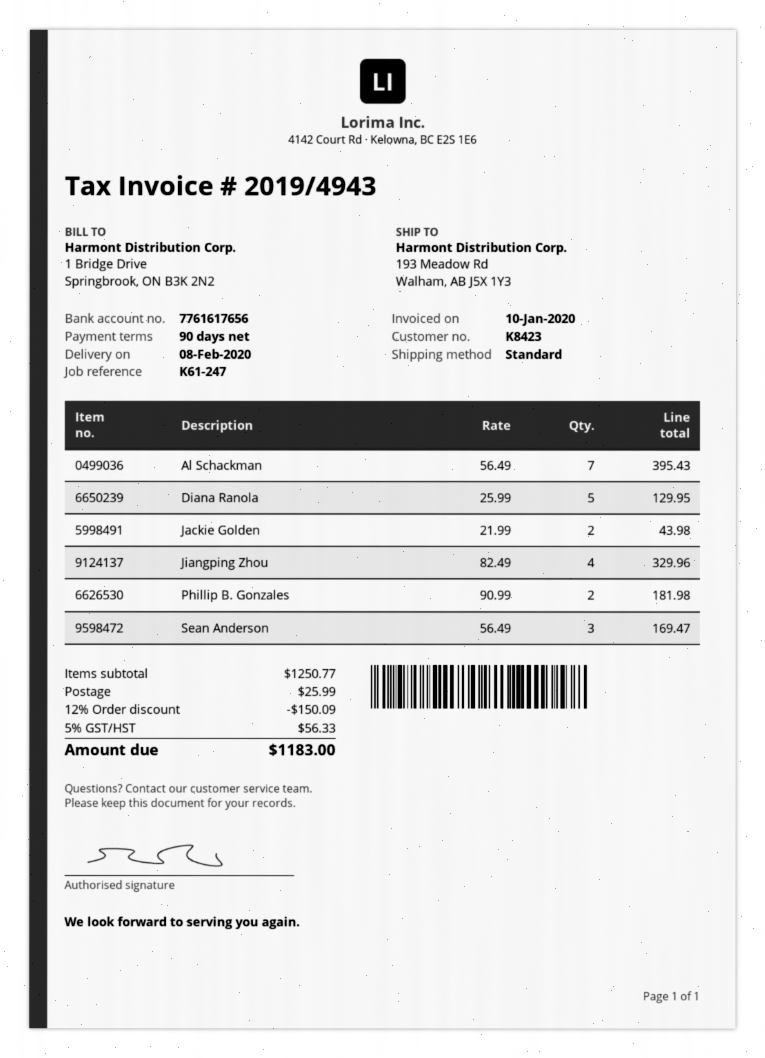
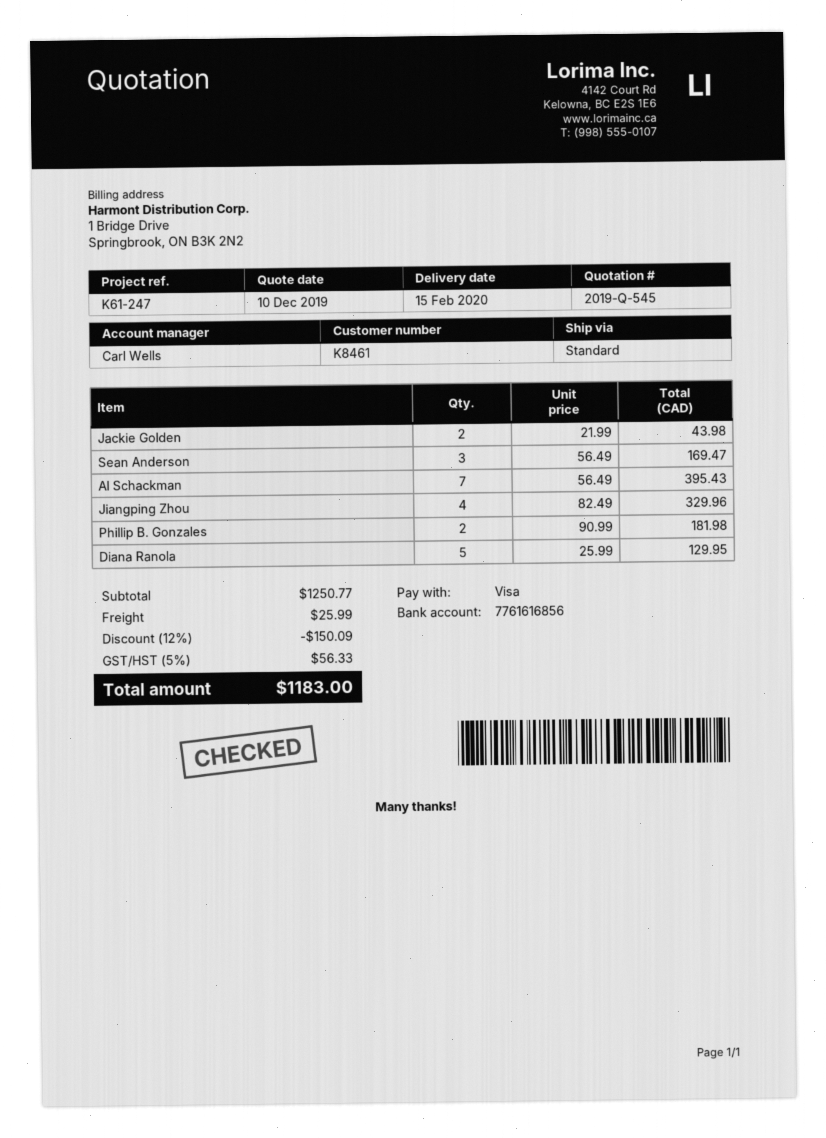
delivery date: 2020-02-08 -> 2020-02-15
customer number: K8423 -> K8461
bank account: 7761617656 -> 7761616856

